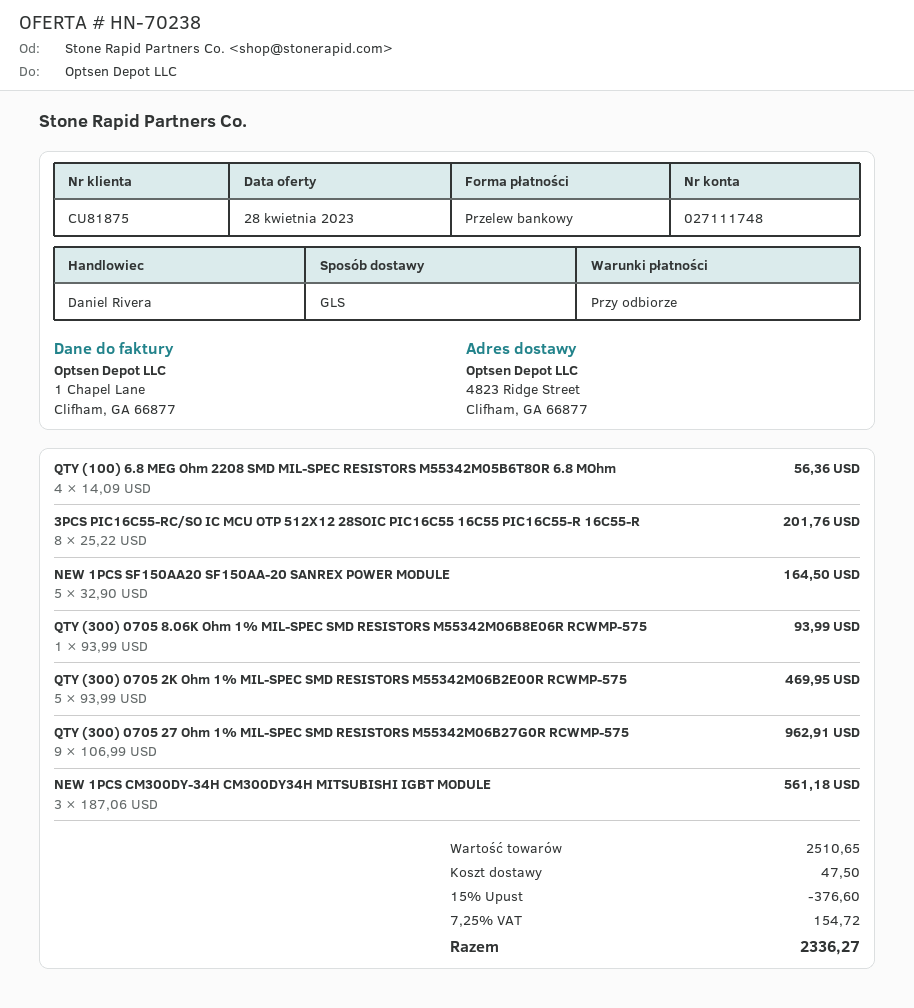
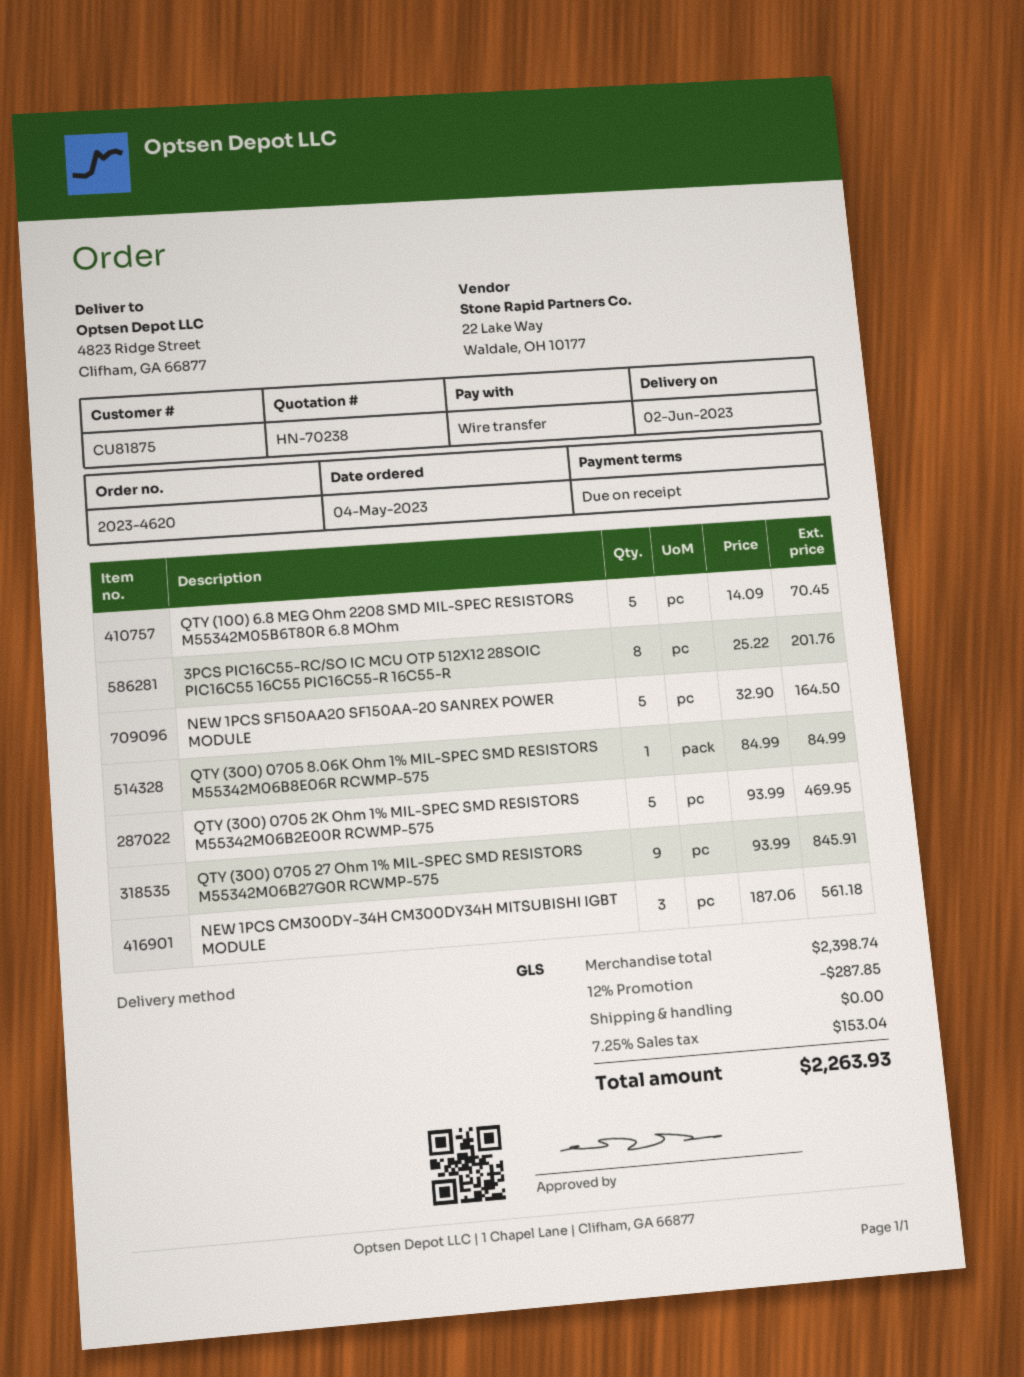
QTY (100) 6.8 MEG Ohm 2208 SMD MIL-SPEC RESISTORS M55342M05B6T80R 6.8 MOhm: 4 x 14.09 = 56.36 -> 5 x 14.09 = 70.45
QTY (300) 0705 8.06K Ohm 1% MIL-SPEC SMD RESISTORS M55342M06B8E06R RCWMP-575: 1 x 93.99 = 93.99 -> 1 x 84.99 = 84.99
QTY (300) 0705 27 Ohm 1% MIL-SPEC SMD RESISTORS M55342M06B27G0R RCWMP-575: 9 x 106.99 = 962.91 -> 9 x 93.99 = 845.91
subtotal: 2510.65 -> 2398.74
discount: 15% = 376.60 -> 12% = 287.85
shipping: 47.50 -> 0.00
tax: 7.25% = 154.72 -> 7.25% = 153.04
total: 2336.27 -> 2263.93

